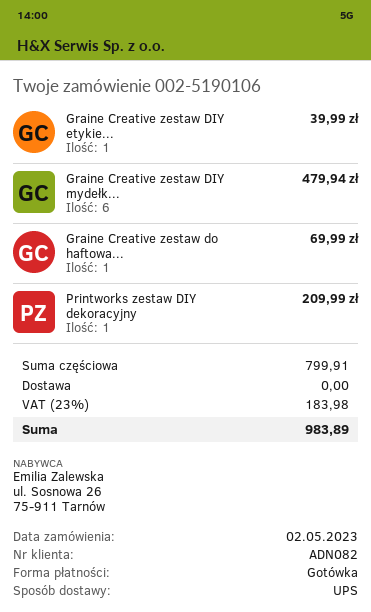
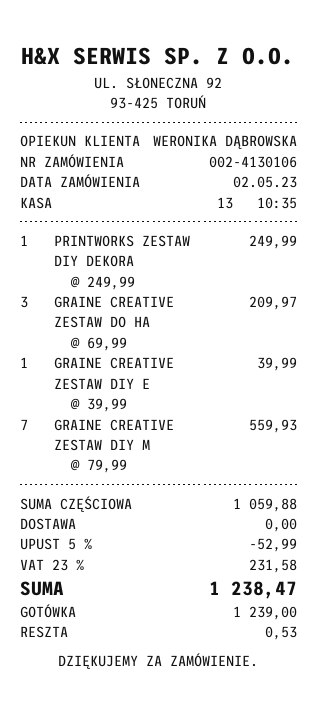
order number: 002-5190106 -> 002-4130106
Graine Creative zestaw DIY mydełk...: 6 for 479.94 -> 7 for 559.93
Graine Creative zestaw do haftowa...: 1 for 69.99 -> 3 for 209.97
Printworks zestaw DIY dekoracyjny: 1 for 209.99 -> 1 for 249.99
subtotal: 799.91 -> 1059.88
discount: none -> 5% = 52.99
tax: 23% = 183.98 -> 23% = 231.58
total: 983.89 -> 1238.47

